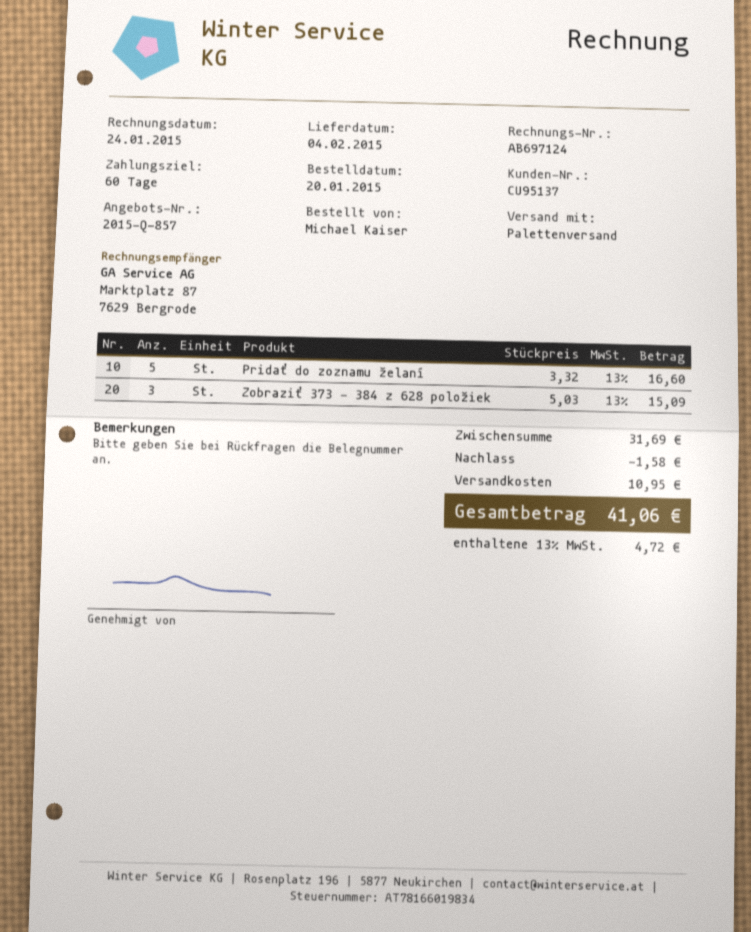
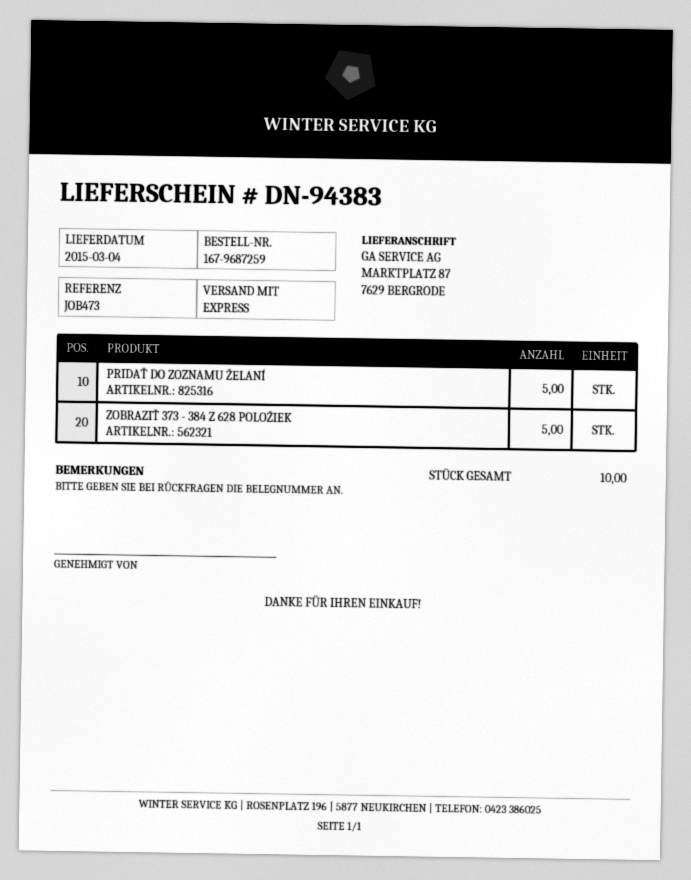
delivery date: 2015-02-04 -> 2015-03-04
shipping method: pallet freight -> express
Zobraziť 373 - 384 z 628 položiek: 3 -> 5

